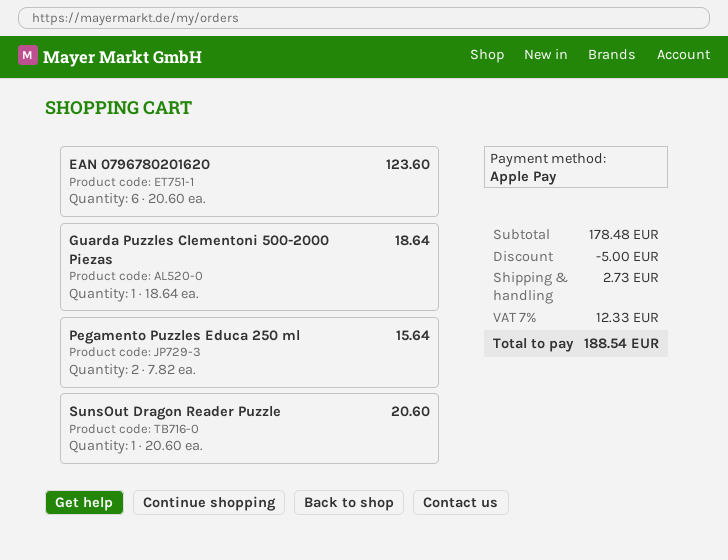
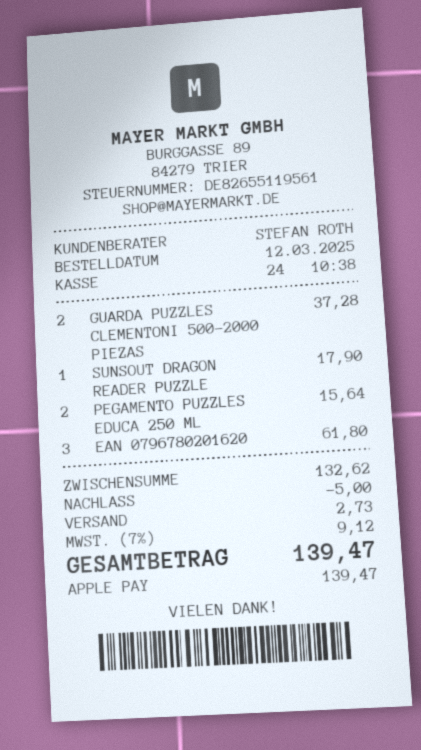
EAN 0796780201620: 6 for 123.60 -> 3 for 61.80
Guarda Puzzles Clementoni 500-2000 Piezas: 1 for 18.64 -> 2 for 37.28
SunsOut Dragon Reader Puzzle: 1 for 20.60 -> 1 for 17.90
subtotal: 178.48 -> 132.62
tax: 7% = 12.33 -> 7% = 9.12
total: 188.54 -> 139.47

